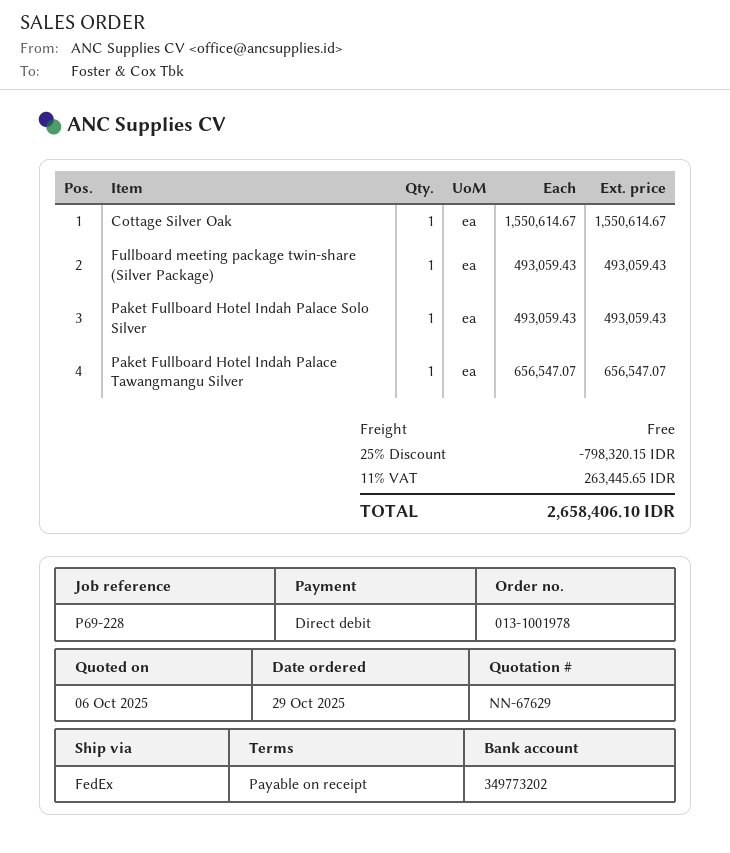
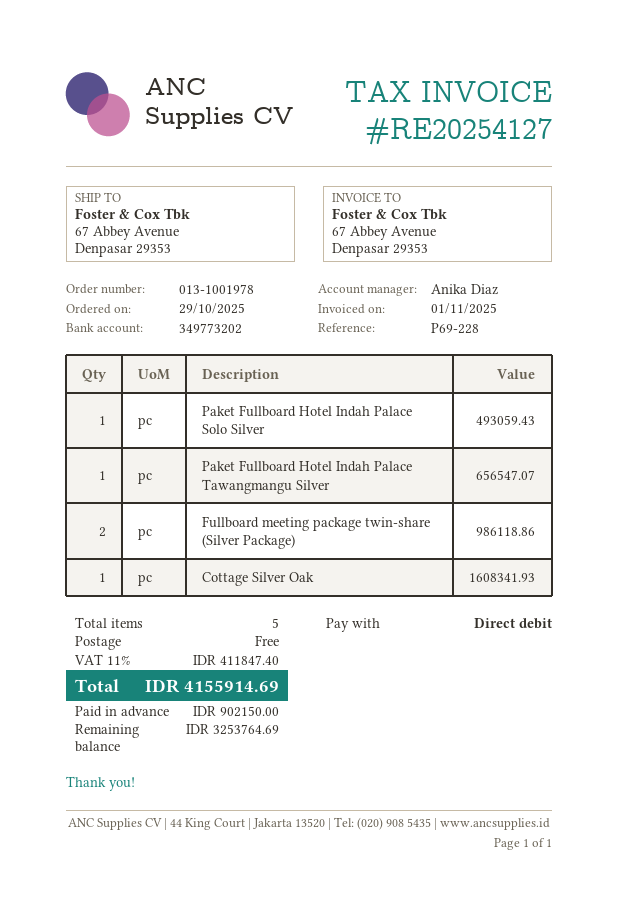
Cottage Silver Oak: 1 for 1550614.67 -> 1 for 1608341.93
Fullboard meeting package twin-share (Silver Package): 1 for 493059.43 -> 2 for 986118.86
discount: 25% = 798320.15 -> none
tax: 11% = 263445.65 -> 11% = 411847.40
total: 2658406.10 -> 4155914.69

